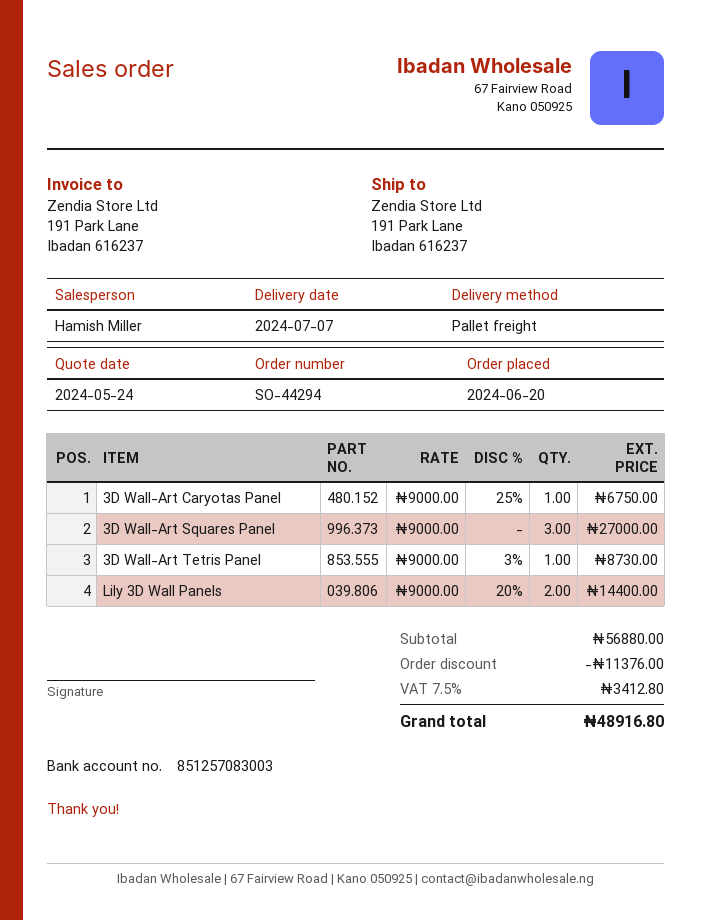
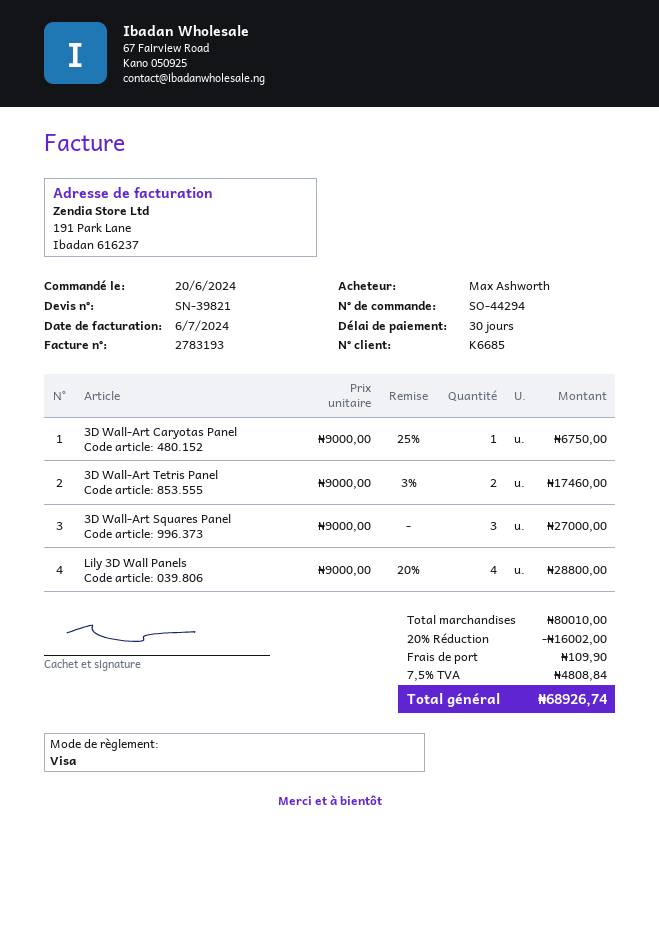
3D Wall-Art Tetris Panel: 1 x 9000.00 - 3% = 8730.00 -> 2 x 9000.00 - 3% = 17460.00
Lily 3D Wall Panels: 2 x 9000.00 - 20% = 14400.00 -> 4 x 9000.00 - 20% = 28800.00
subtotal: 56880.00 -> 80010.00
discount: 11376.00 -> 16002.00
shipping: none -> 109.90
tax: 7.5% = 3412.80 -> 7.5% = 4808.84
total: 48916.80 -> 68926.74

